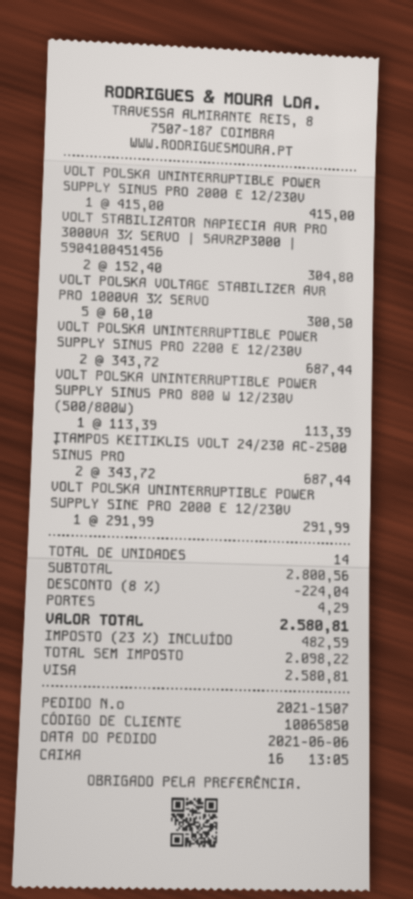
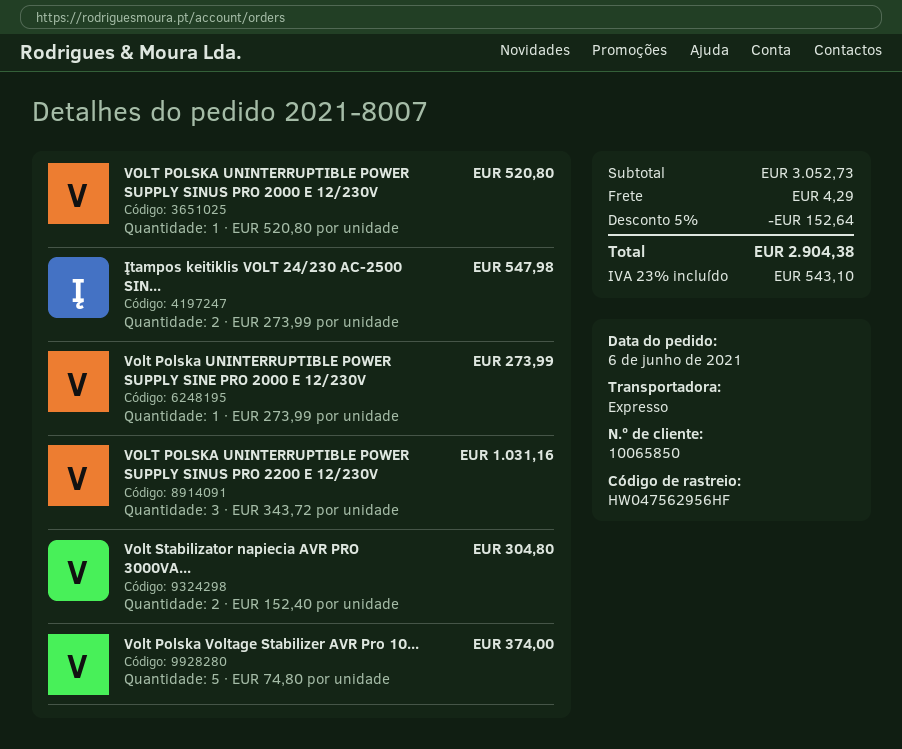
order number: 2021-1507 -> 2021-8007
VOLT POLSKA UNINTERRUPTIBLE POWER SUPPLY SINUS PRO 2000 E 12/230V: 1 x 415.00 = 415.00 -> 1 x 520.80 = 520.80
VOLT POLSKA VOLTAGE STABILIZER AVR PRO 1000VA 3% SERVO: 5 x 60.10 = 300.50 -> 5 x 74.80 = 374.00
VOLT POLSKA UNINTERRUPTIBLE POWER SUPPLY SINUS PRO 2200 E 12/230V: 2 x 343.72 = 687.44 -> 3 x 343.72 = 1031.16
VOLT POLSKA UNINTERRUPTIBLE POWER SUPPLY SINUS PRO 800 W 12/230V (500/800W): 1 x 113.39 = 113.39 -> none
ĮTAMPOS KEITIKLIS VOLT 24/230 AC-2500 SINUS PRO: 2 x 343.72 = 687.44 -> 2 x 273.99 = 547.98
VOLT POLSKA UNINTERRUPTIBLE POWER SUPPLY SINE PRO 2000 E 12/230V: 1 x 291.99 = 291.99 -> 1 x 273.99 = 273.99
subtotal: 2800.56 -> 3052.73
discount: 8% = 224.04 -> 5% = 152.64
tax: 23% = 482.59 -> 23% = 543.10
total: 2580.81 -> 2904.38

